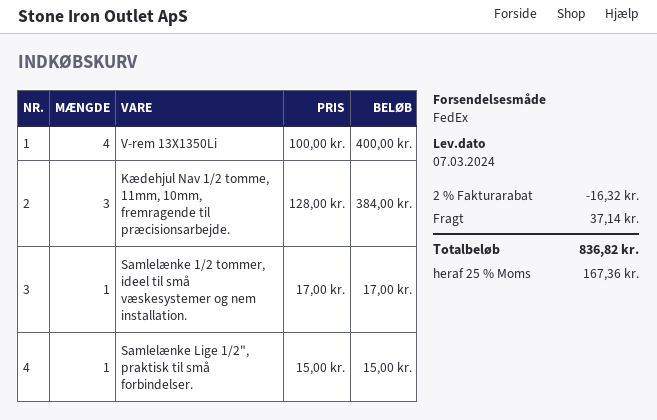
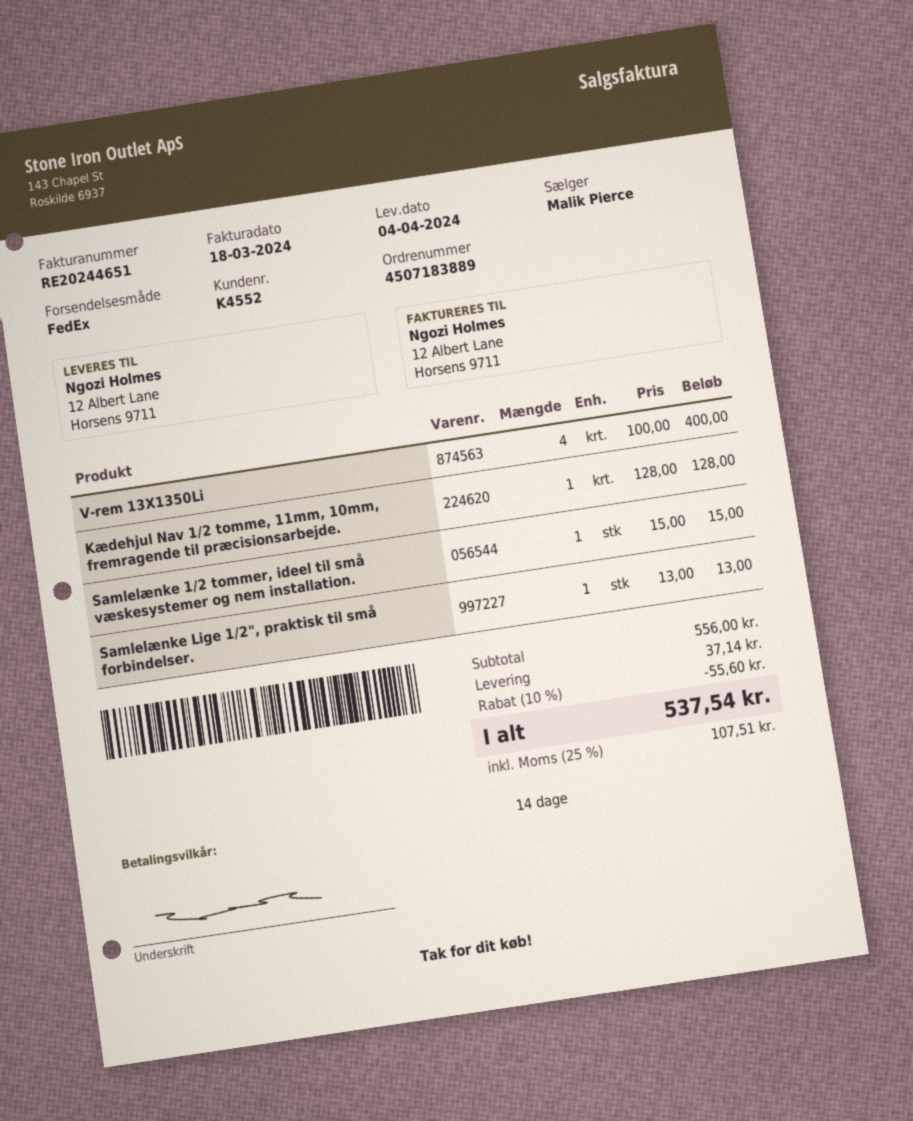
delivery date: 2024-03-07 -> 2024-04-04
Kædehjul Nav 1/2 tomme, 11mm, 10mm, fremragende til præcisionsarbejde.: 3 x 128.00 = 384.00 -> 1 x 128.00 = 128.00
Samlelænke 1/2 tommer, ideel til små væskesystemer og nem installation.: 1 x 17.00 = 17.00 -> 1 x 15.00 = 15.00
Samlelænke Lige 1/2", praktisk til små forbindelser.: 1 x 15.00 = 15.00 -> 1 x 13.00 = 13.00
discount: 2% = 16.32 -> 10% = 55.60
tax: 25% = 167.36 -> 25% = 107.51
total: 836.82 -> 537.54

